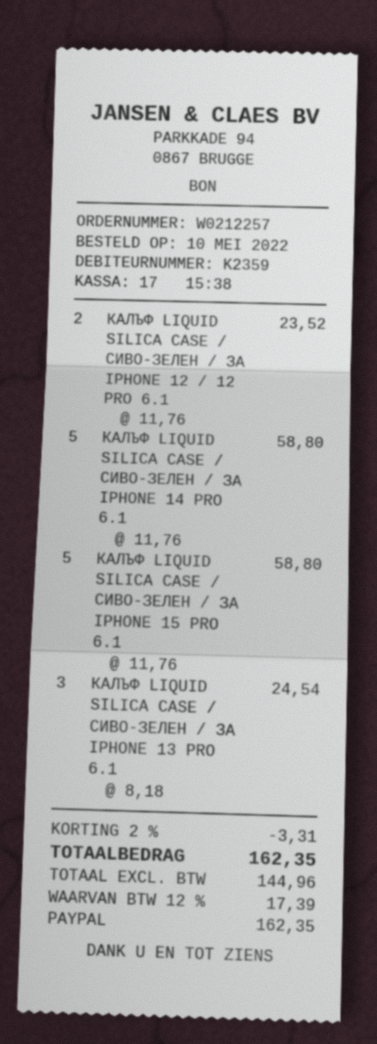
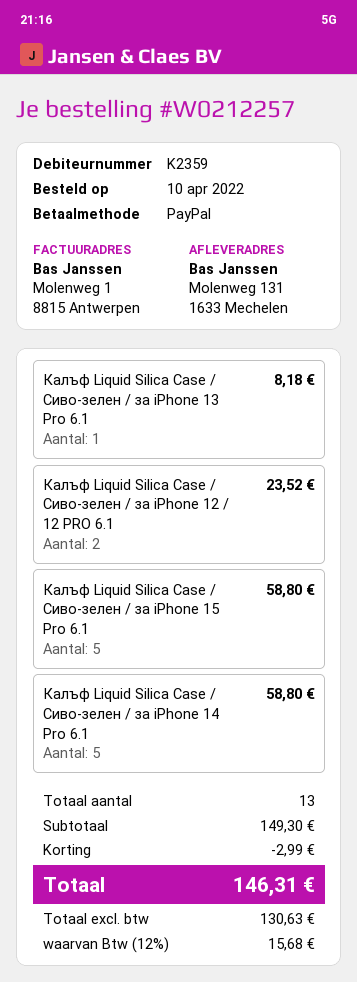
order date: 2022-05-10 -> 2022-04-10
КАЛЪФ LIQUID SILICA CASE / СИВО-ЗЕЛЕН / ЗА IPHONE 13 PRO 6.1: 3 for 24.54 -> 1 for 8.18
discount: 3.31 -> 2.99
net: 144.96 -> 130.63
tax: 12% = 17.39 -> 12% = 15.68
total: 162.35 -> 146.31

